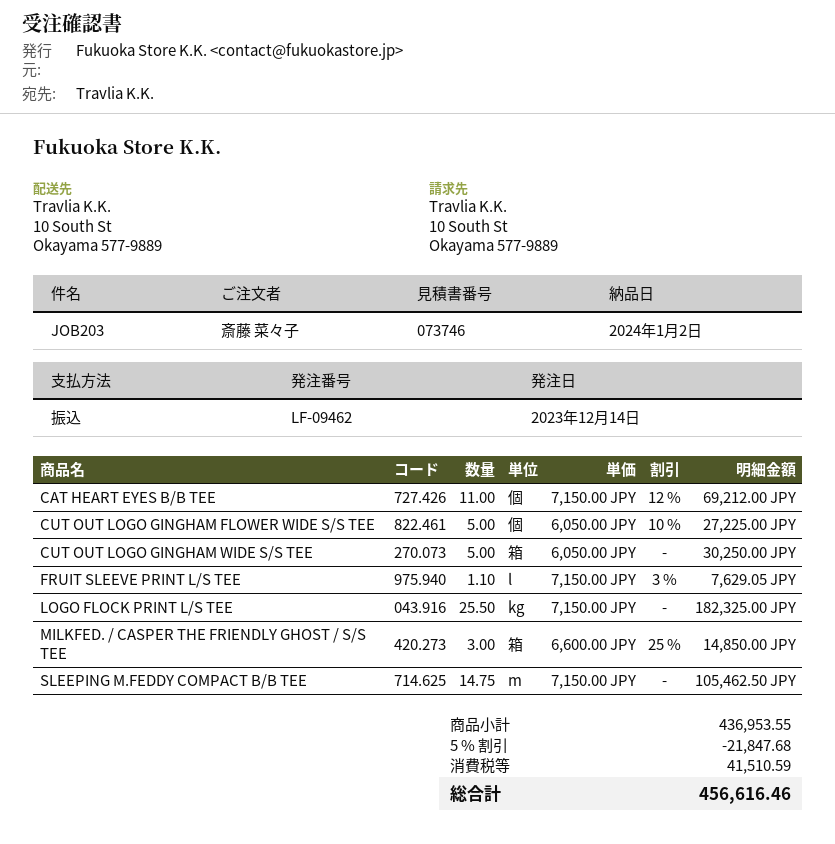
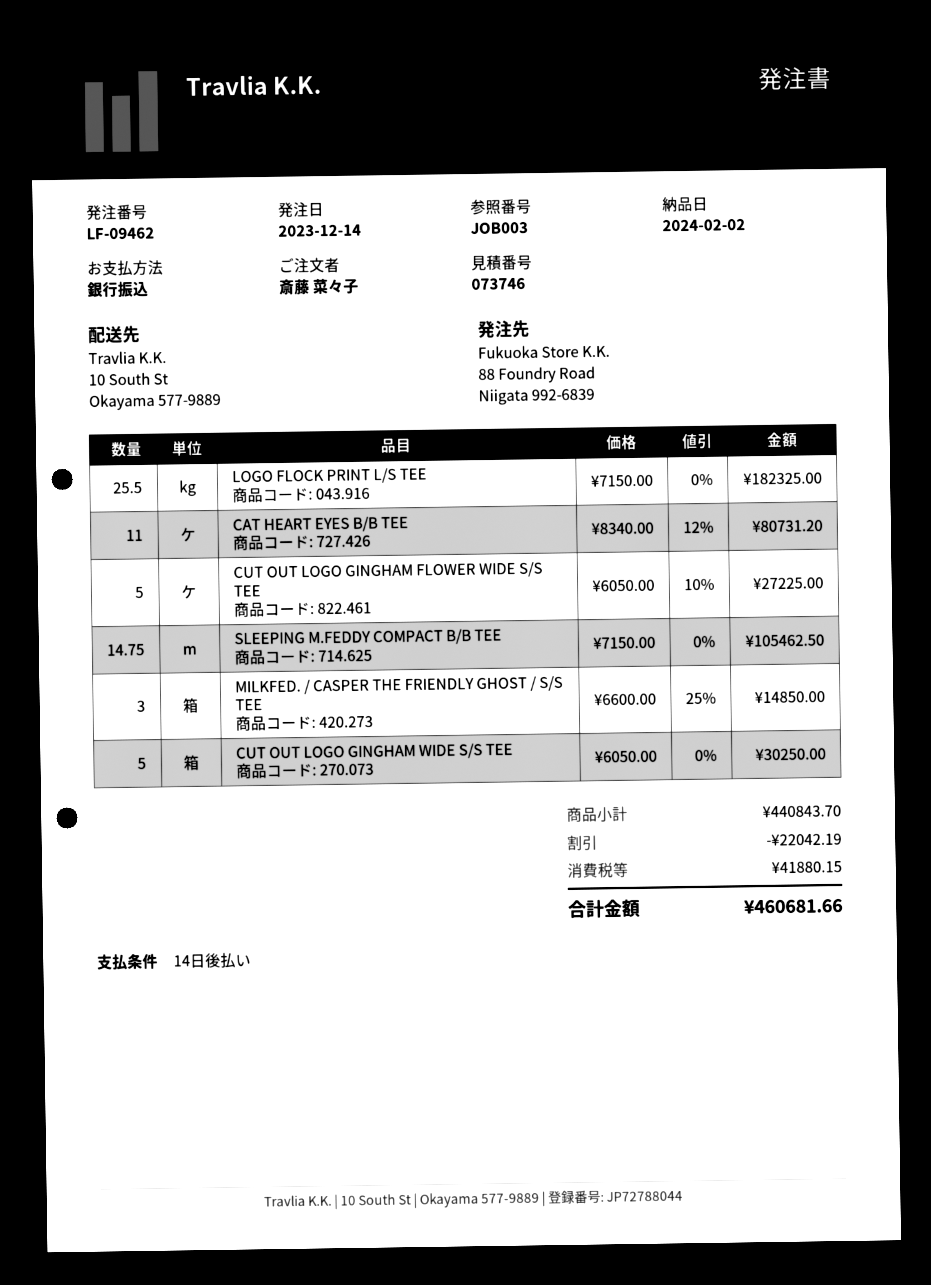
delivery date: 2024-01-02 -> 2024-02-02
reference: JOB203 -> JOB003
CAT HEART EYES B/B TEE: 11 x 7150.00 - 12% = 69212.00 -> 11 x 8340.00 - 12% = 80731.20
FRUIT SLEEVE PRINT L/S TEE: 1.1 x 7150.00 - 3% = 7629.05 -> none
subtotal: 436953.55 -> 440843.70
discount: 21847.68 -> 22042.19
tax: 41510.59 -> 41880.15
total: 456616.46 -> 460681.66

